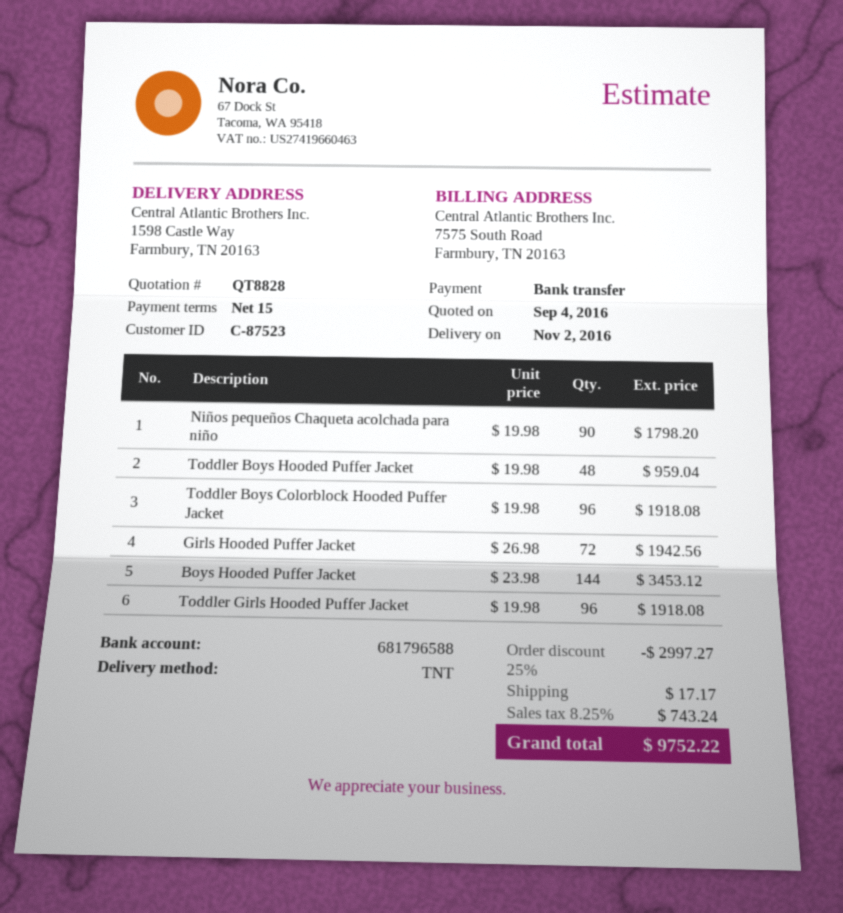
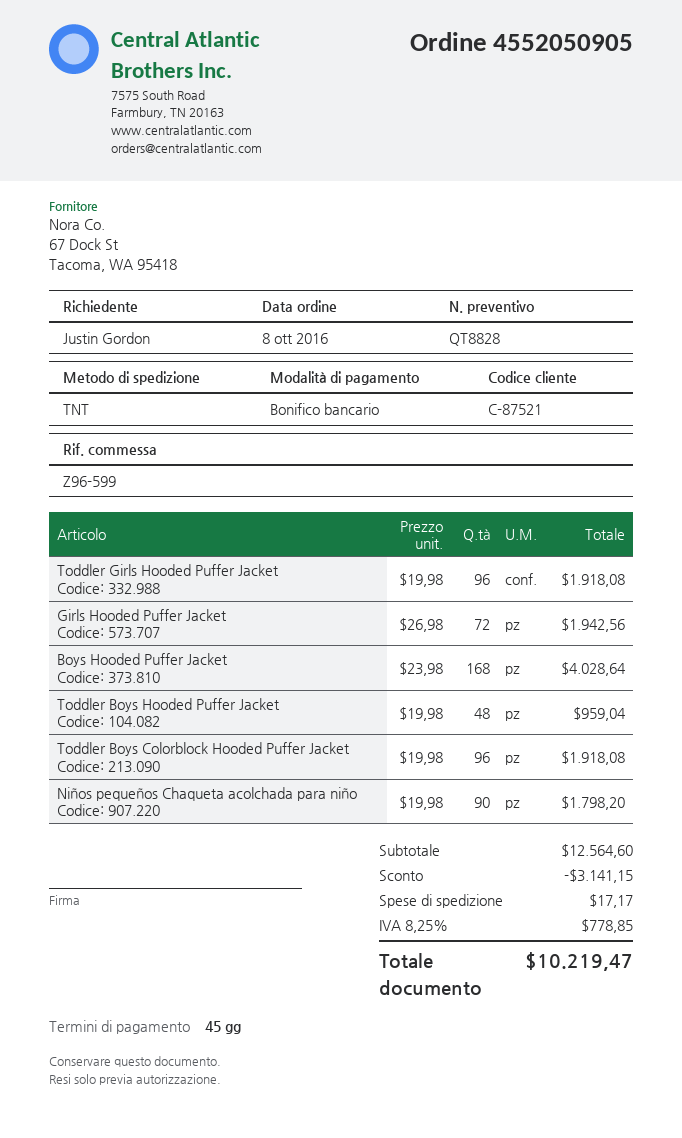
payment terms: 15 days -> 45 days
customer number: C-87523 -> C-87521
Boys Hooded Puffer Jacket: 144 x 23.98 = 3453.12 -> 168 x 23.98 = 4028.64
discount: 2997.27 -> 3141.15
tax: 8.25% = 743.24 -> 8.25% = 778.85
total: 9752.22 -> 10219.47

